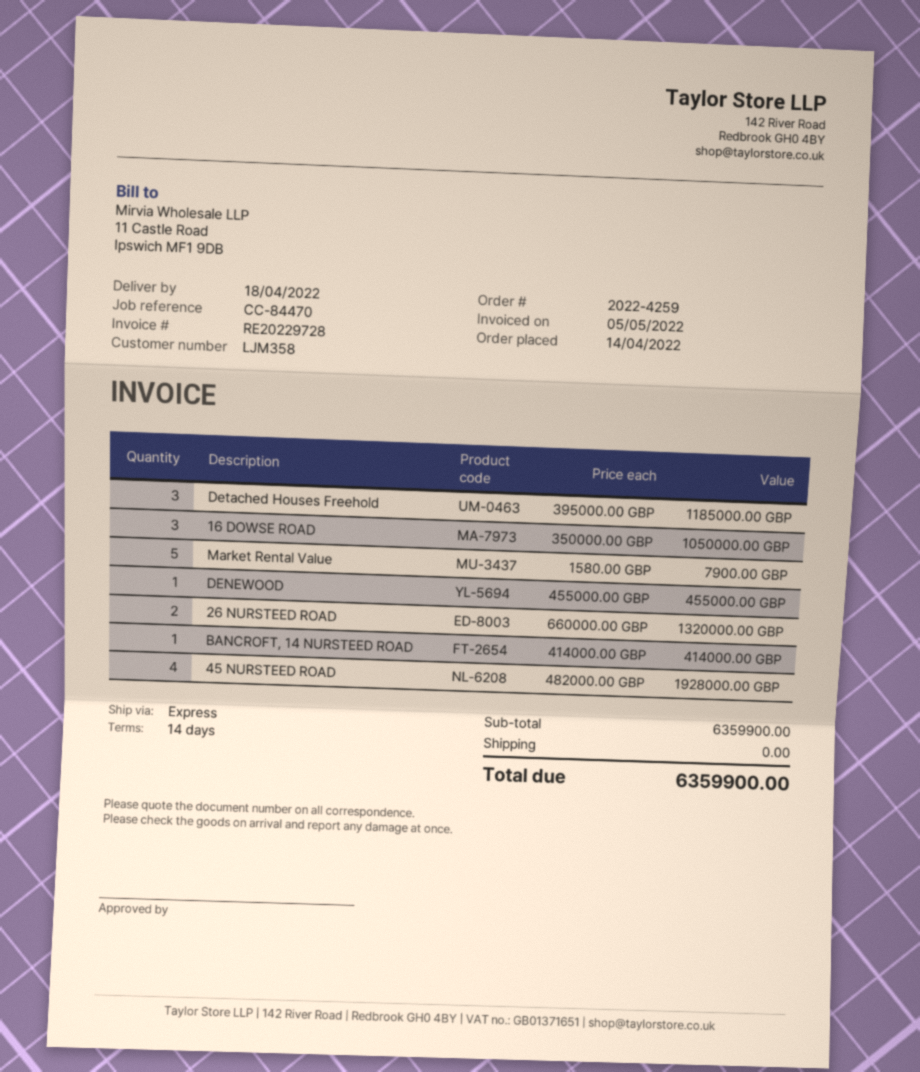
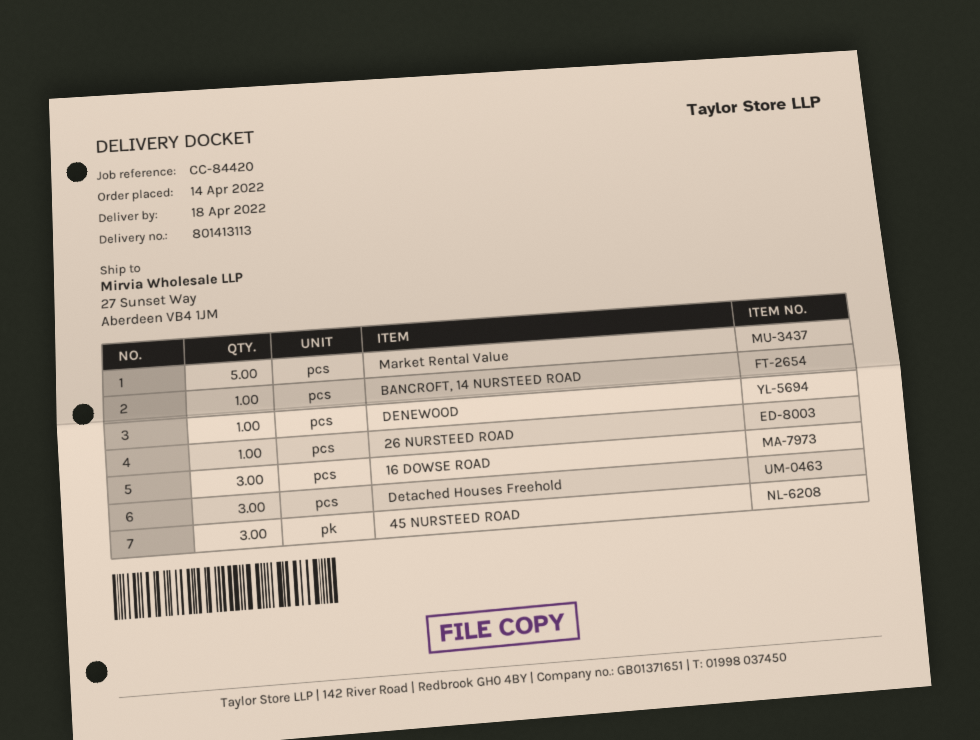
reference: CC-84470 -> CC-84420
26 NURSTEED ROAD: 2 -> 1
45 NURSTEED ROAD: 4 -> 3

